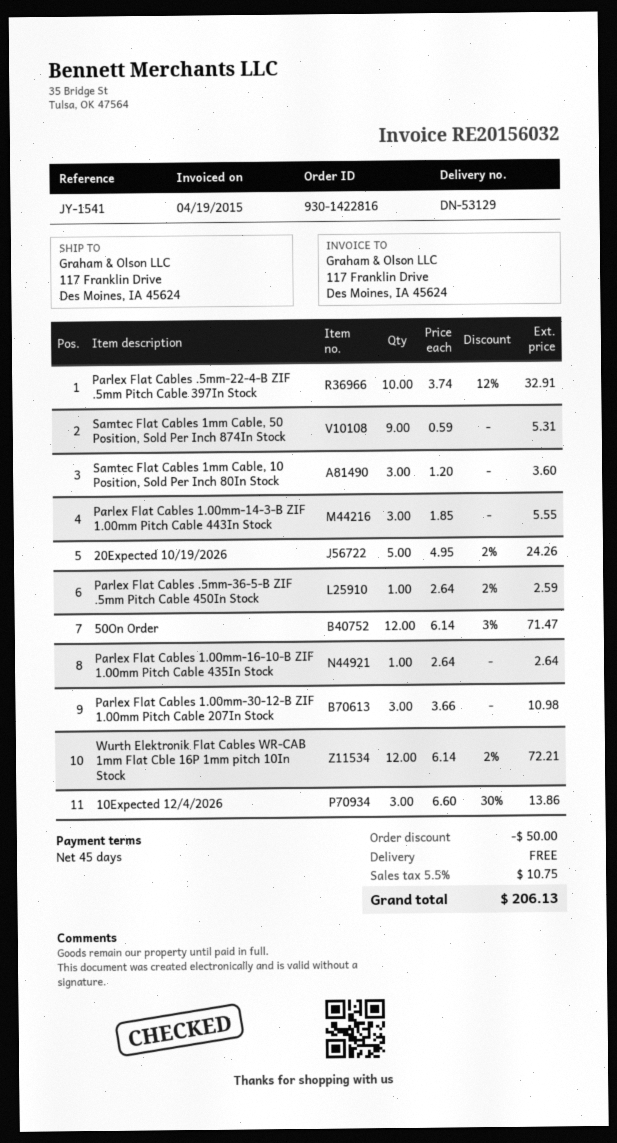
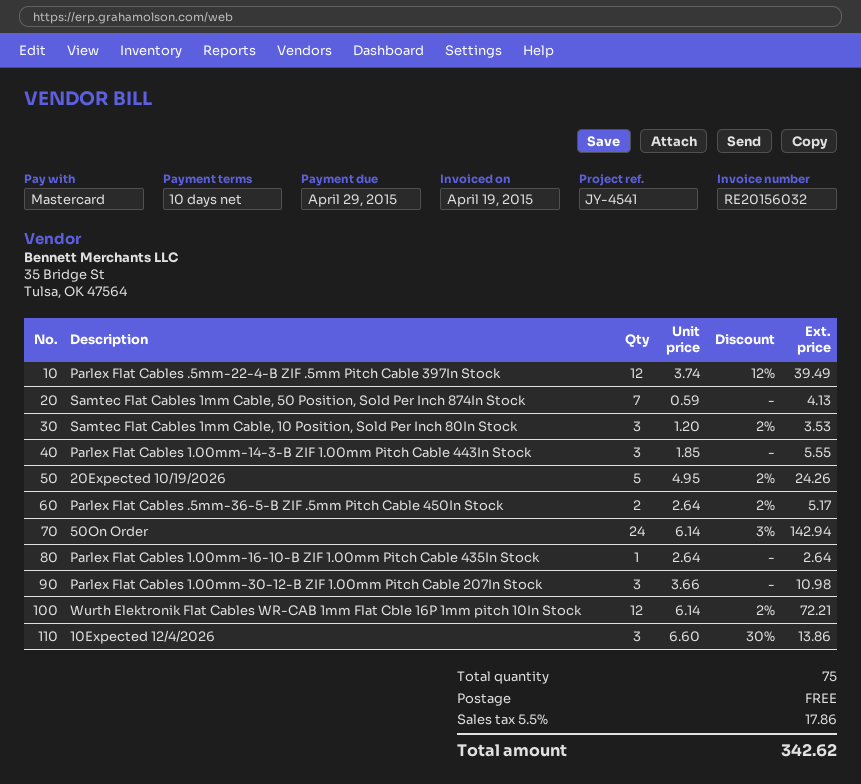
payment terms: 45 days -> 10 days
reference: JY-1541 -> JY-4541
Parlex Flat Cables .5mm-22-4-B ZIF .5mm Pitch Cable 397In Stock: 10 x 3.74 - 12% = 32.91 -> 12 x 3.74 - 12% = 39.49
Samtec Flat Cables 1mm Cable, 50 Position, Sold Per Inch 874In Stock: 9 x 0.59 = 5.31 -> 7 x 0.59 = 4.13
Samtec Flat Cables 1mm Cable, 10 Position, Sold Per Inch 80In Stock: 3 x 1.20 = 3.60 -> 3 x 1.20 - 2% = 3.53
Parlex Flat Cables .5mm-36-5-B ZIF .5mm Pitch Cable 450In Stock: 1 x 2.64 - 2% = 2.59 -> 2 x 2.64 - 2% = 5.17
50On Order: 12 x 6.14 - 3% = 71.47 -> 24 x 6.14 - 3% = 142.94
discount: 50.00 -> none
tax: 5.5% = 10.75 -> 5.5% = 17.86
total: 206.13 -> 342.62

